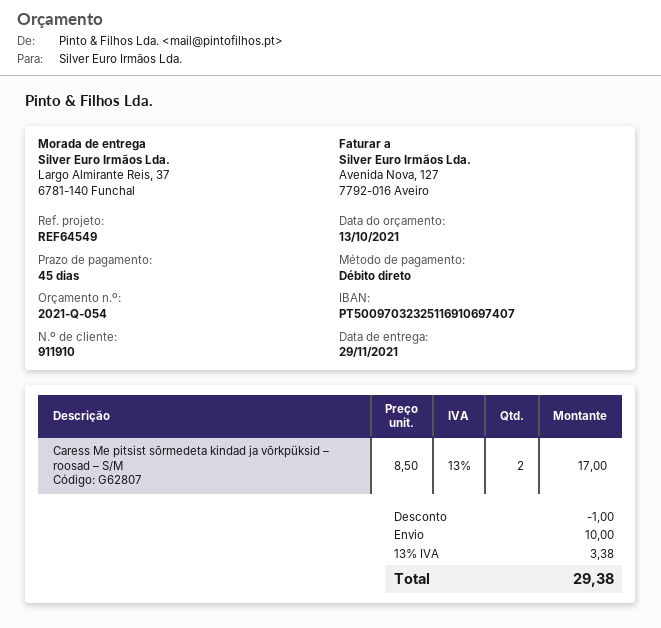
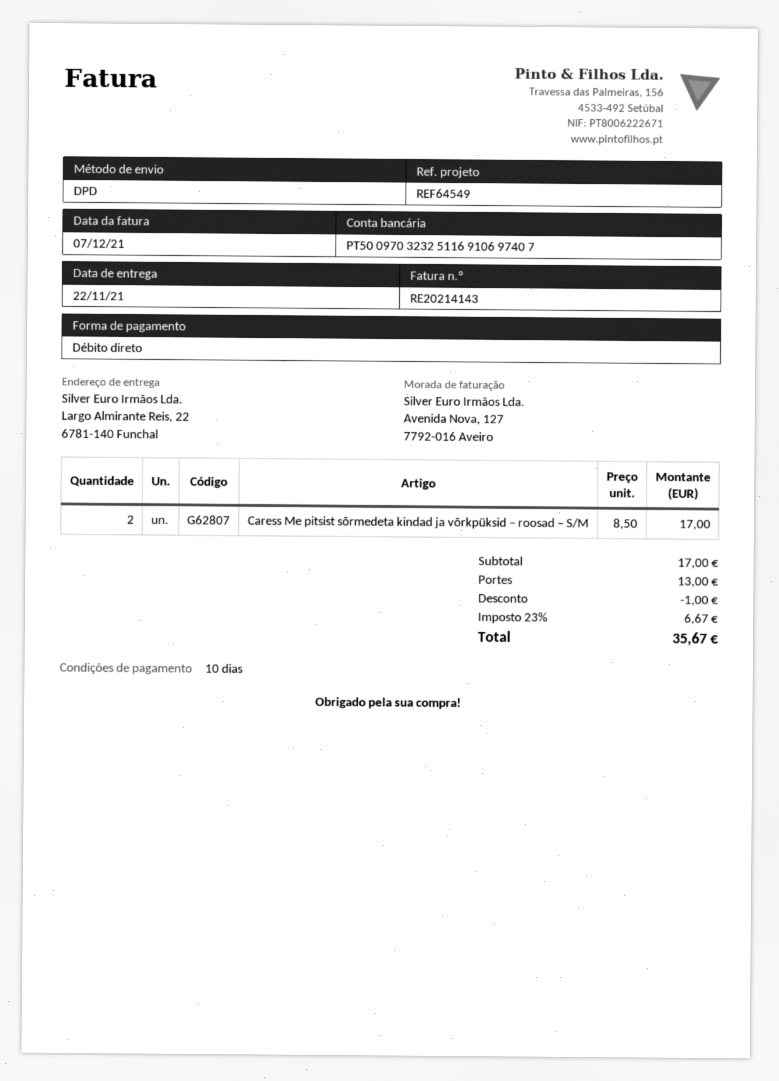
delivery date: 2021-11-29 -> 2021-11-22
payment terms: 45 days -> 10 days
ship to: Largo Almirante Reis, 37, 6781-140 Funchal -> Largo Almirante Reis, 22, 6781-140 Funchal
shipping: 10.00 -> 13.00
tax: 13% = 3.38 -> 23% = 6.67
total: 29.38 -> 35.67

